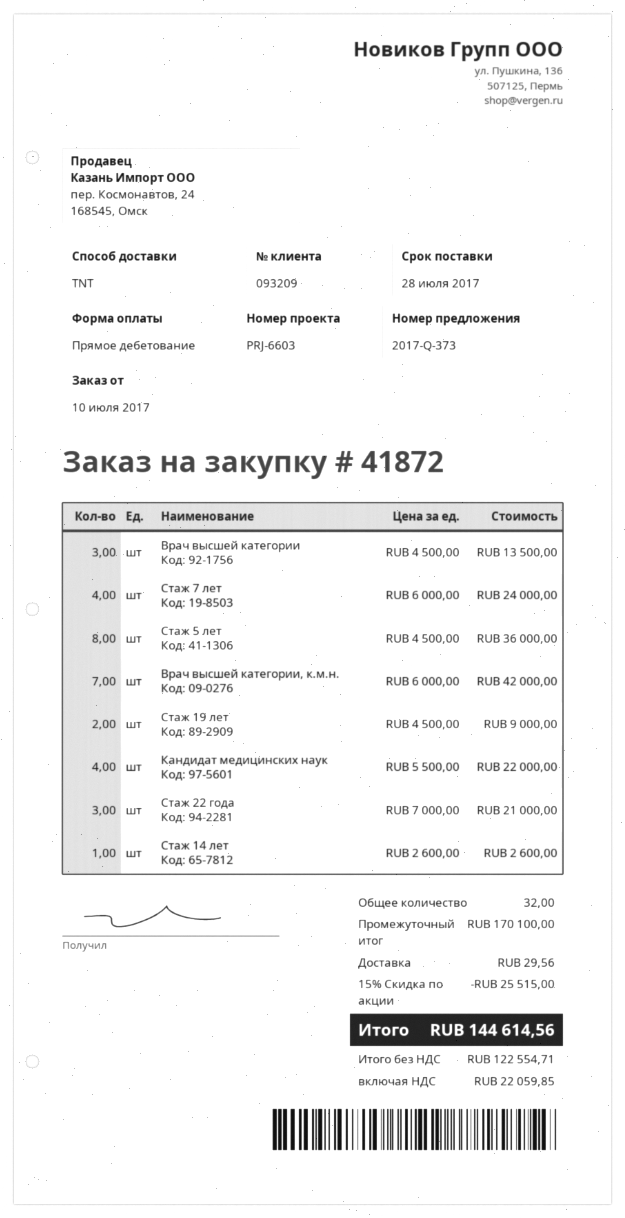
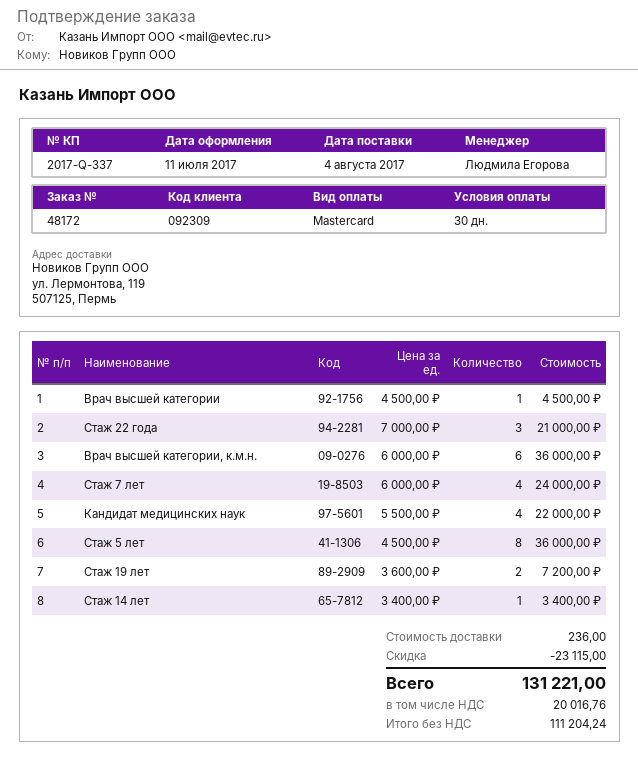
quote number: 2017-Q-373 -> 2017-Q-337
order number: 41872 -> 48172
order date: 2017-07-10 -> 2017-07-11
delivery date: 2017-07-28 -> 2017-08-04
customer number: 093209 -> 092309
payment method: direct debit -> Mastercard
Врач высшей категории: 3 x 4500.00 = 13500.00 -> 1 x 4500.00 = 4500.00
Врач высшей категории, к.м.н.: 7 x 6000.00 = 42000.00 -> 6 x 6000.00 = 36000.00
Стаж 19 лет: 2 x 4500.00 = 9000.00 -> 2 x 3600.00 = 7200.00
Стаж 14 лет: 1 x 2600.00 = 2600.00 -> 1 x 3400.00 = 3400.00
discount: 25515.00 -> 23115.00
shipping: 29.56 -> 236.00
net: 122554.71 -> 111204.24
tax: 22059.85 -> 20016.76
total: 144614.56 -> 131221.00

